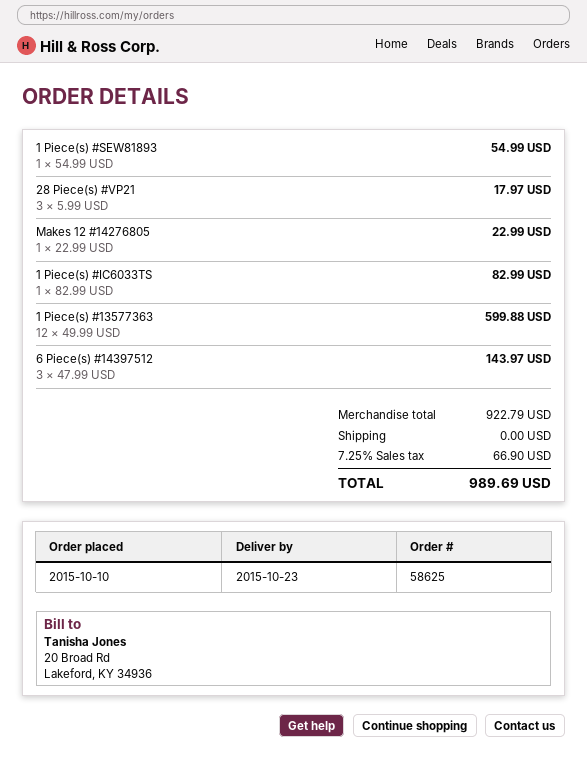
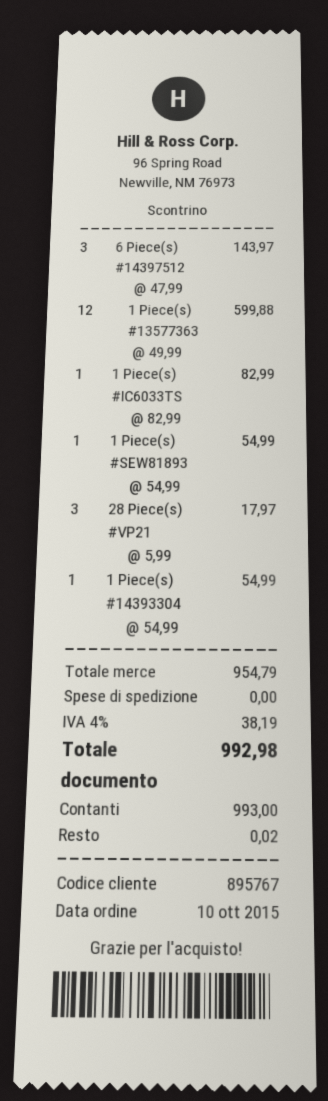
Makes 12 #14276805: 1 x 22.99 = 22.99 -> none
1 Piece(s) #14393304: none -> 1 x 54.99 = 54.99
subtotal: 922.79 -> 954.79
tax: 7.25% = 66.90 -> 4% = 38.19
total: 989.69 -> 992.98

